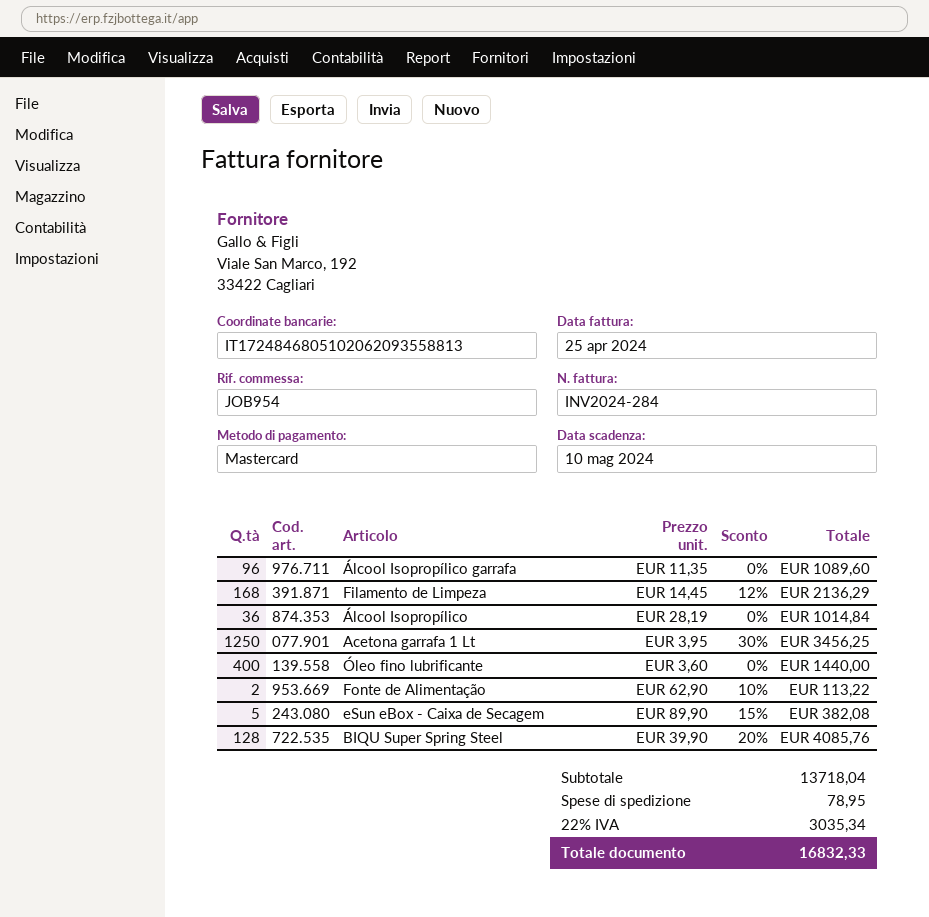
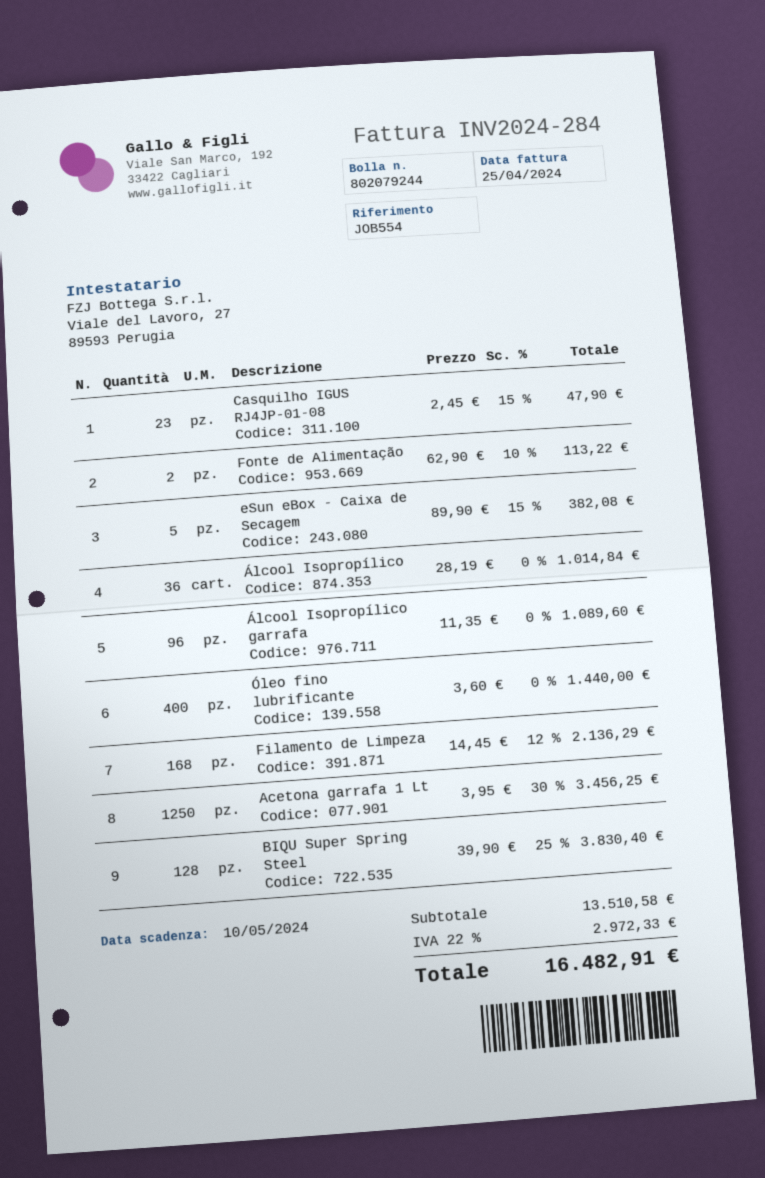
reference: JOB954 -> JOB554
BIQU Super Spring Steel: 128 x 39.90 - 20% = 4085.76 -> 128 x 39.90 - 25% = 3830.40
Casquilho IGUS RJ4JP-01-08: none -> 23 x 2.45 - 15% = 47.90
subtotal: 13718.04 -> 13510.58
shipping: 78.95 -> none
tax: 22% = 3035.34 -> 22% = 2972.33
total: 16832.33 -> 16482.91

